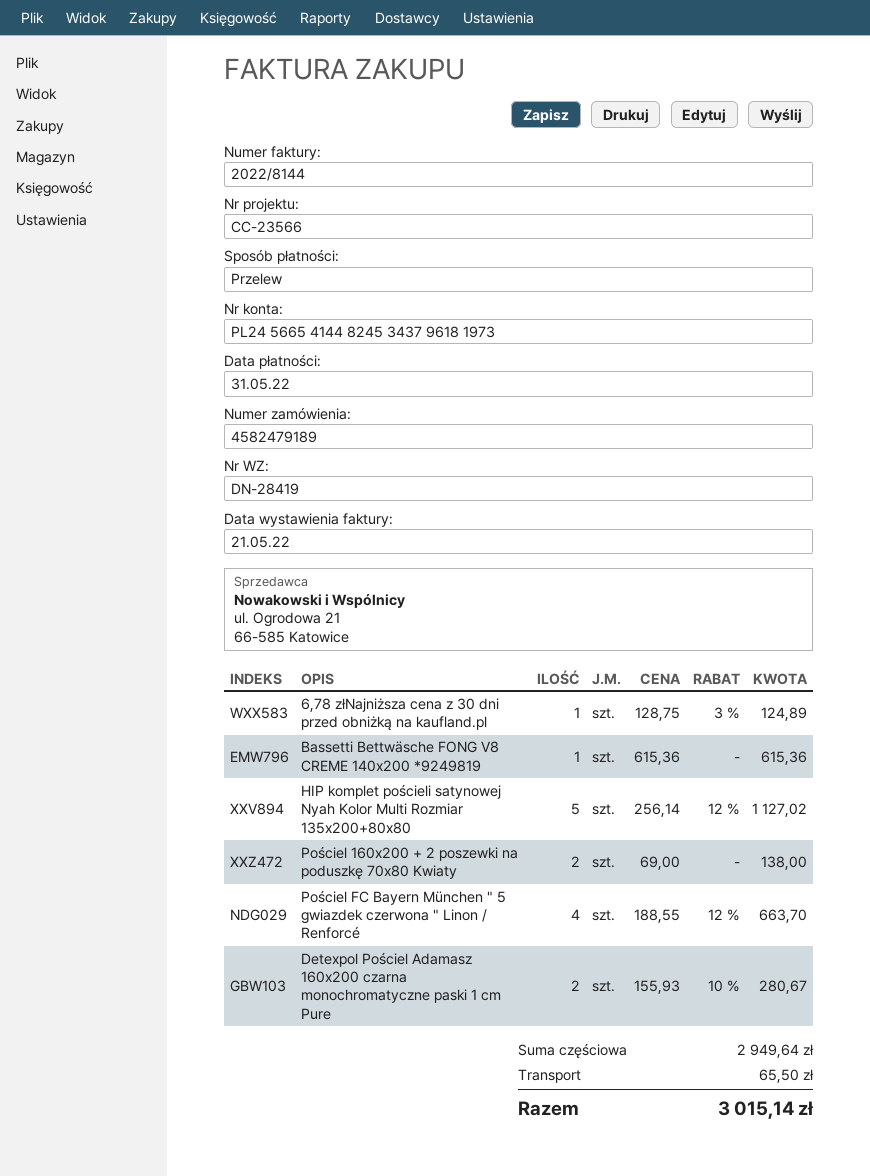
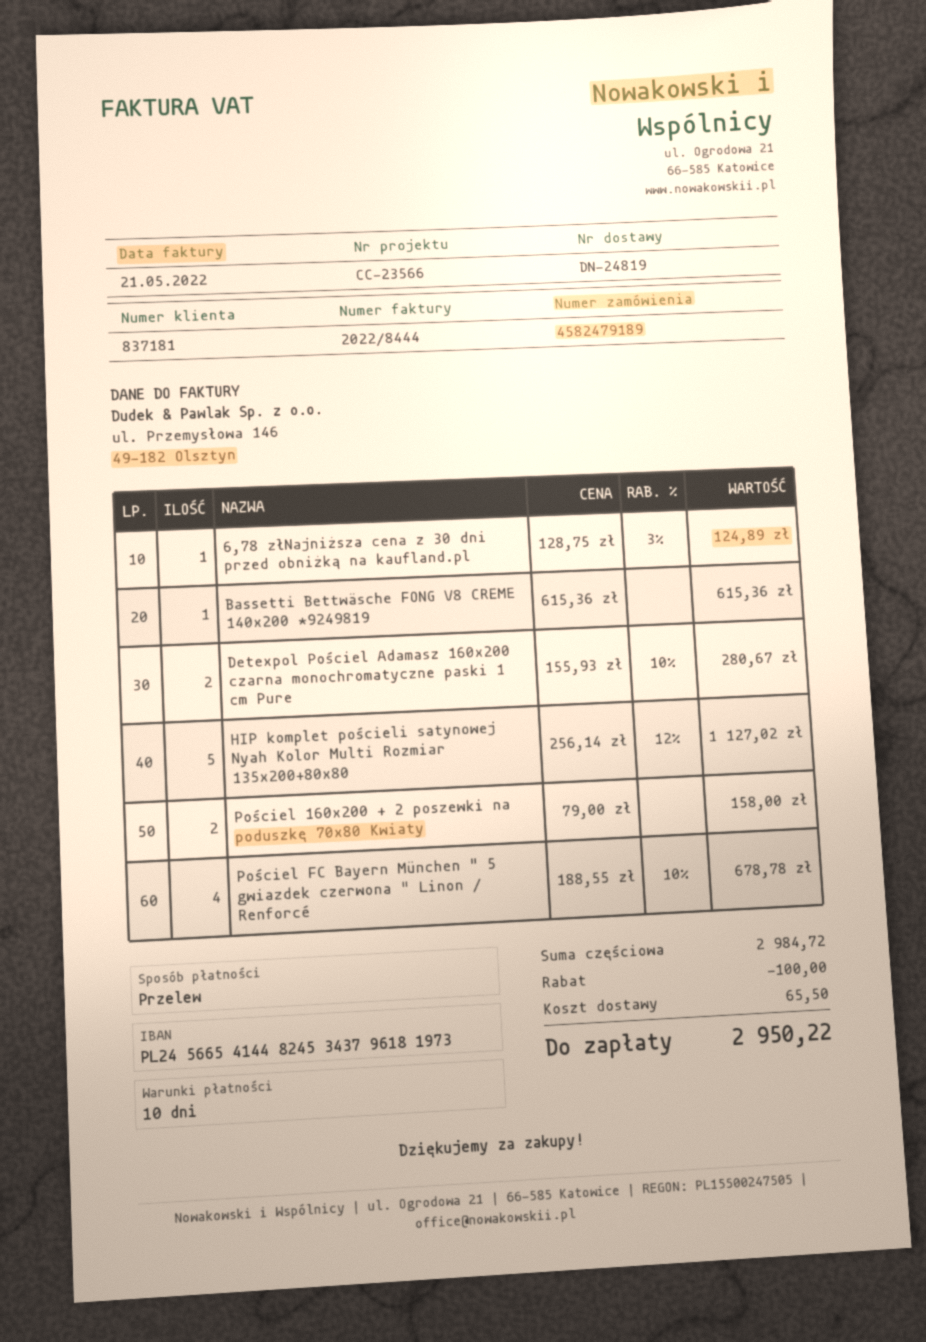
delivery note number: DN-28419 -> DN-24819
invoice number: 2022/8144 -> 2022/8444
Pościel 160x200 + 2 poszewki na poduszkę 70x80 Kwiaty: 2 x 69.00 = 138.00 -> 2 x 79.00 = 158.00
Pościel FC Bayern München " 5 gwiazdek czerwona " Linon / Renforcé: 4 x 188.55 - 12% = 663.70 -> 4 x 188.55 - 10% = 678.78
subtotal: 2949.64 -> 2984.72
discount: none -> 100.00
total: 3015.14 -> 2950.22

